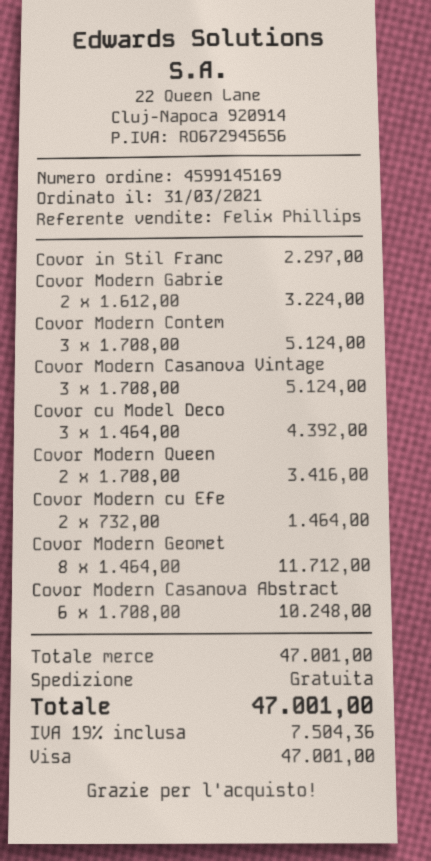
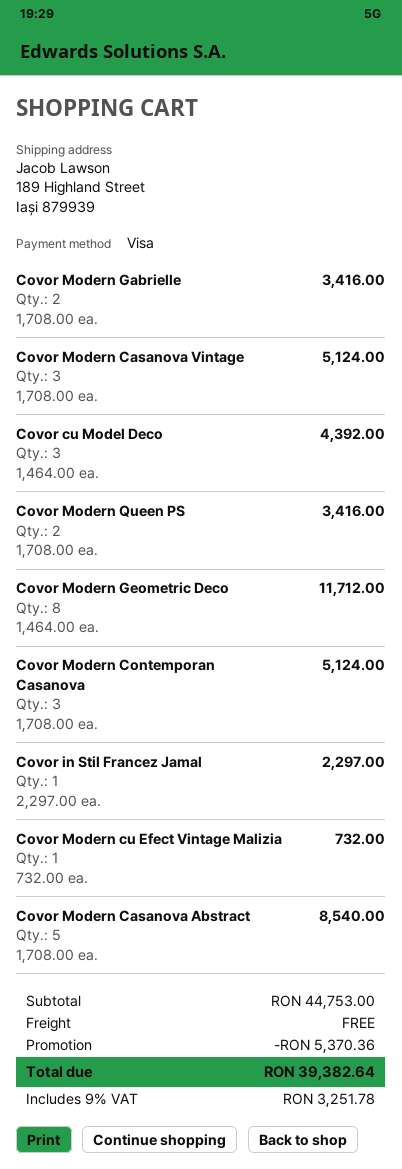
Covor Modern Gabrie: 2 x 1612.00 = 3224.00 -> 2 x 1708.00 = 3416.00
Covor Modern cu Efe: 2 x 732.00 = 1464.00 -> 1 x 732.00 = 732.00
Covor Modern Casanova Abstract: 6 x 1708.00 = 10248.00 -> 5 x 1708.00 = 8540.00
subtotal: 47001.00 -> 44753.00
discount: none -> 5370.36
tax: 19% = 7504.36 -> 9% = 3251.78
total: 47001.00 -> 39382.64

